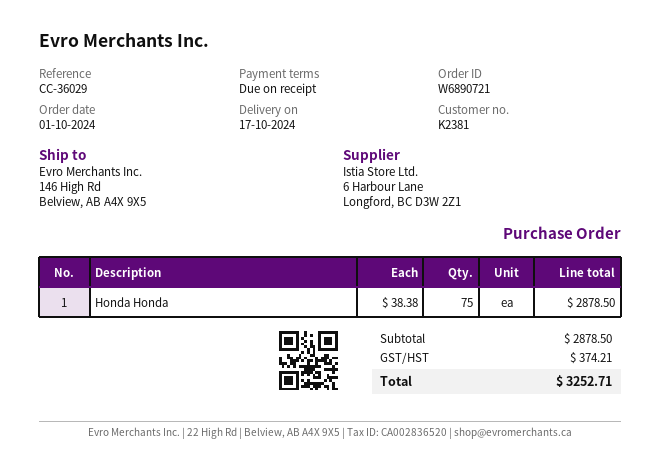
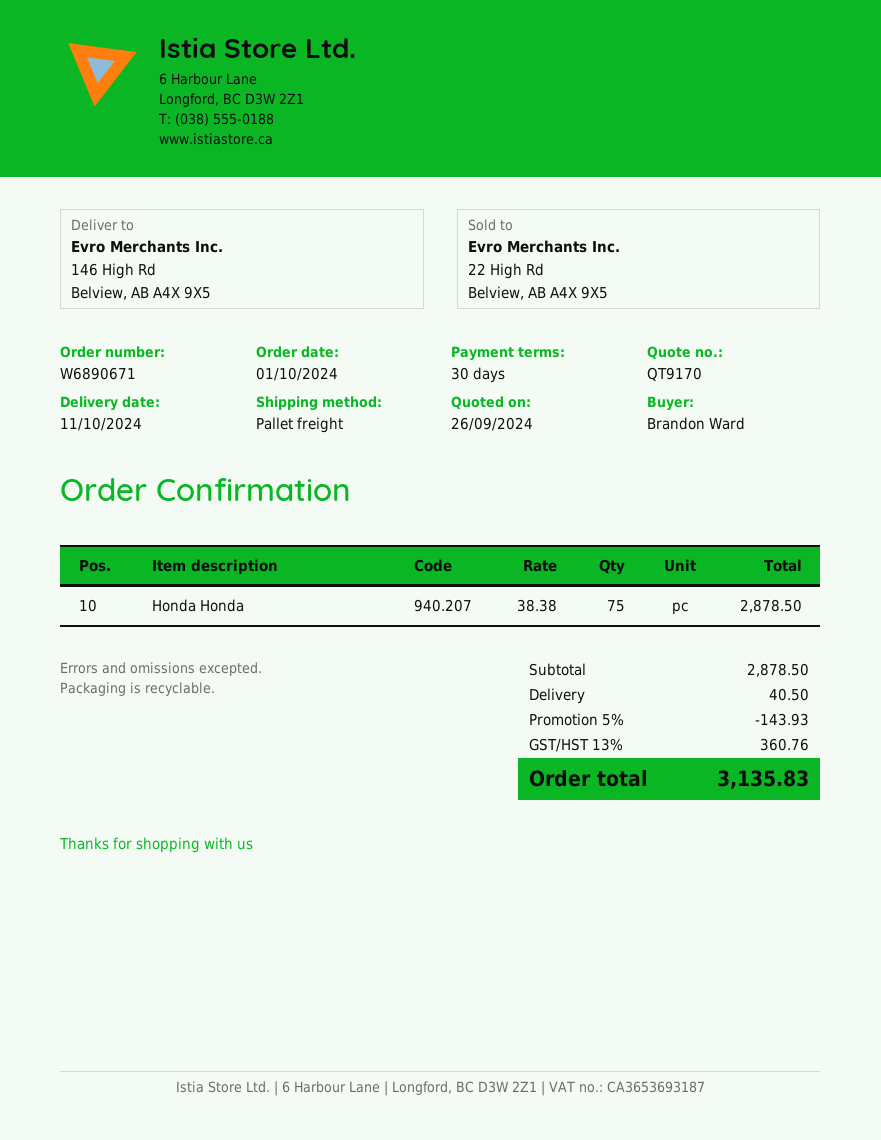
order number: W6890721 -> W6890671
delivery date: 2024-10-17 -> 2024-10-11
payment terms: on receipt -> 30 days
discount: none -> 5% = 143.93
shipping: none -> 40.50
tax: 374.21 -> 360.76
total: 3252.71 -> 3135.83

